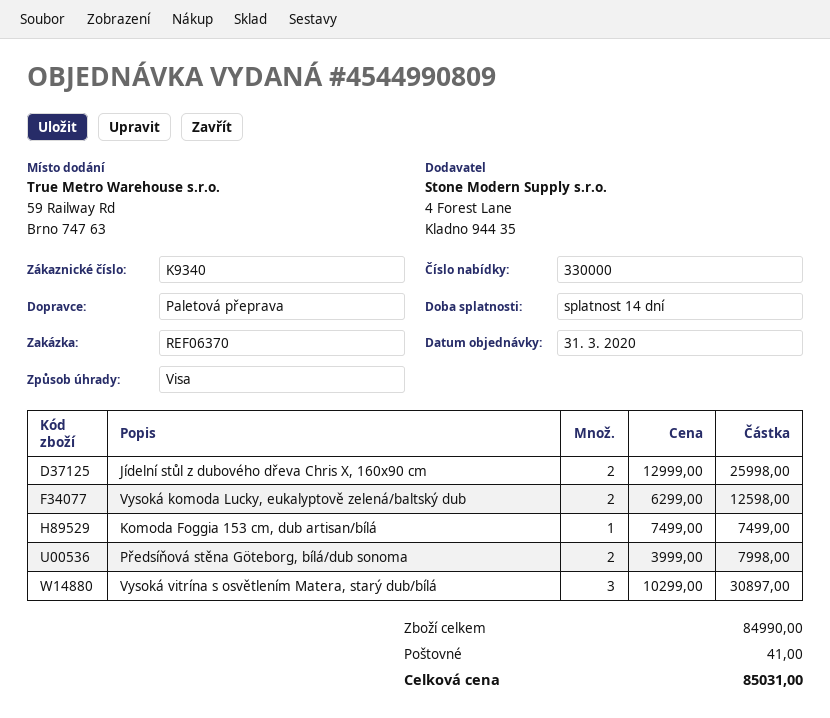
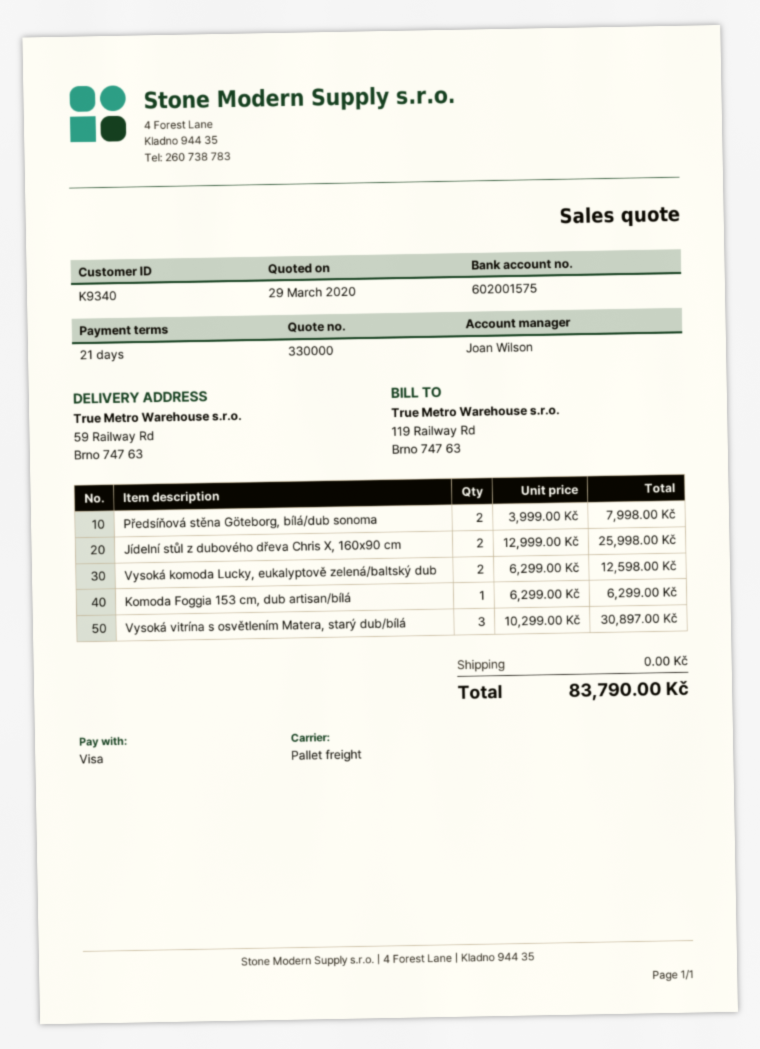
payment terms: 14 days -> 21 days
Komoda Foggia 153 cm, dub artisan/bílá: 1 x 7499.00 = 7499.00 -> 1 x 6299.00 = 6299.00
shipping: 41.00 -> 0.00
total: 85031.00 -> 83790.00

